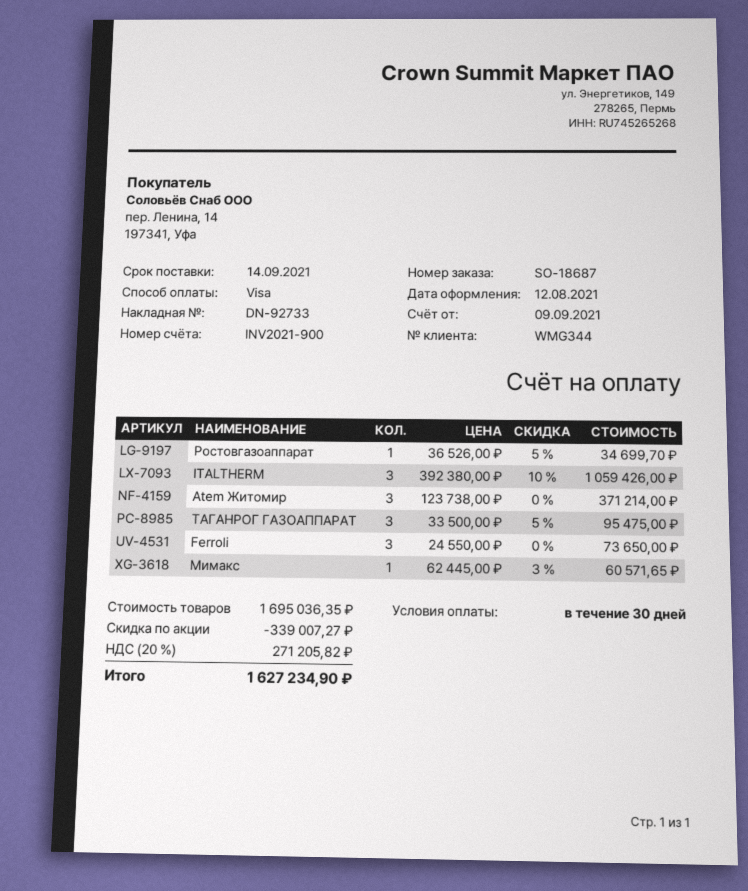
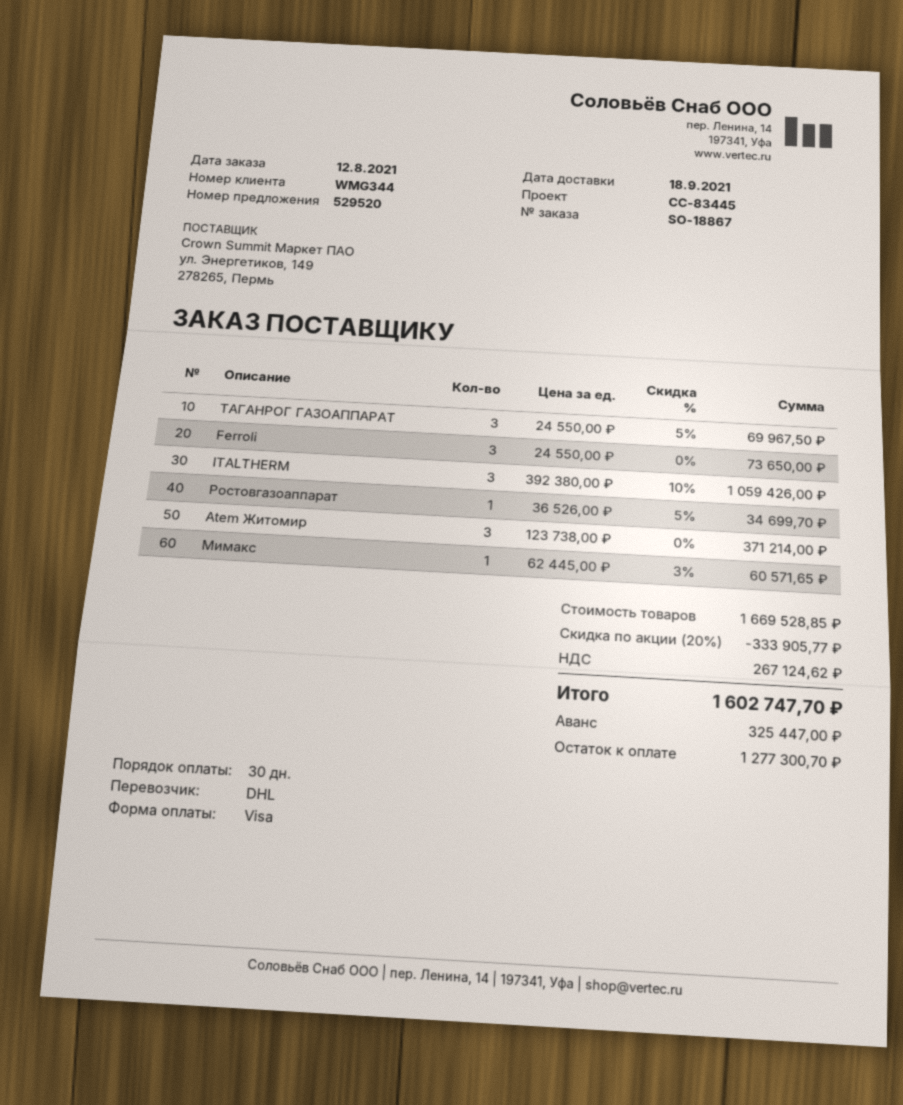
order number: SO-18687 -> SO-18867
delivery date: 2021-09-14 -> 2021-09-18
ТАГАНРОГ ГАЗОАППАРАТ: 3 x 33500.00 - 5% = 95475.00 -> 3 x 24550.00 - 5% = 69967.50
subtotal: 1695036.35 -> 1669528.85
discount: 339007.27 -> 333905.77
tax: 271205.82 -> 267124.62
total: 1627234.90 -> 1602747.70

